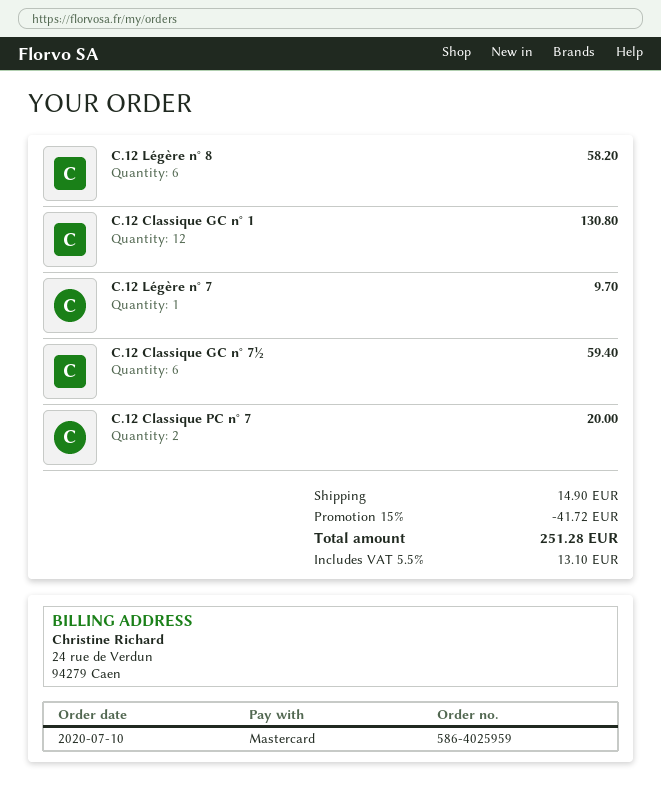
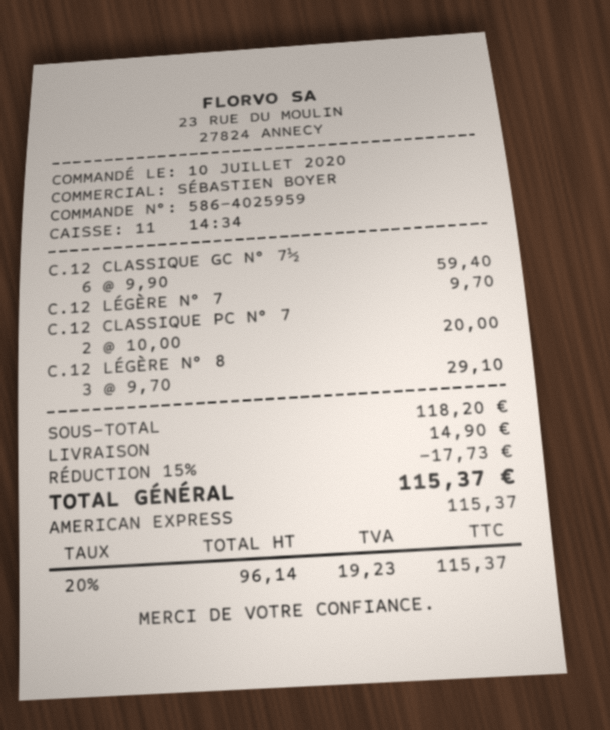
payment method: Mastercard -> American Express
C.12 Légère n° 8: 6 for 58.20 -> 3 for 29.10
C.12 Classique GC n° 1: 12 for 130.80 -> none
discount: 15% = 41.72 -> 15% = 17.73
tax: 5.5% = 13.10 -> 20% = 19.23
total: 251.28 -> 115.37

